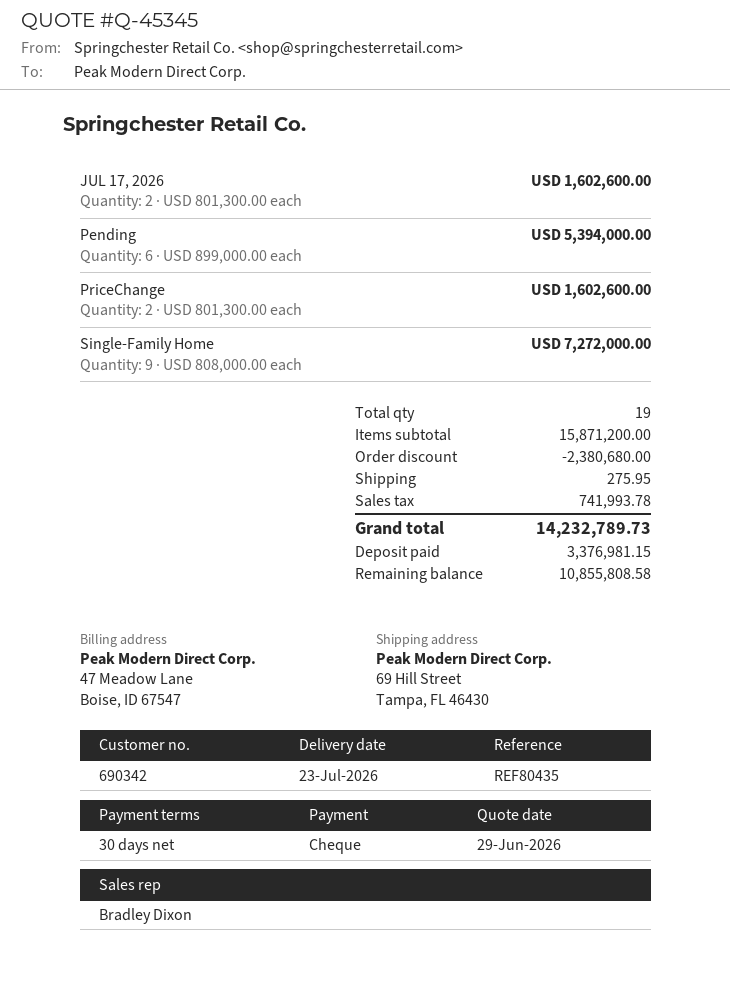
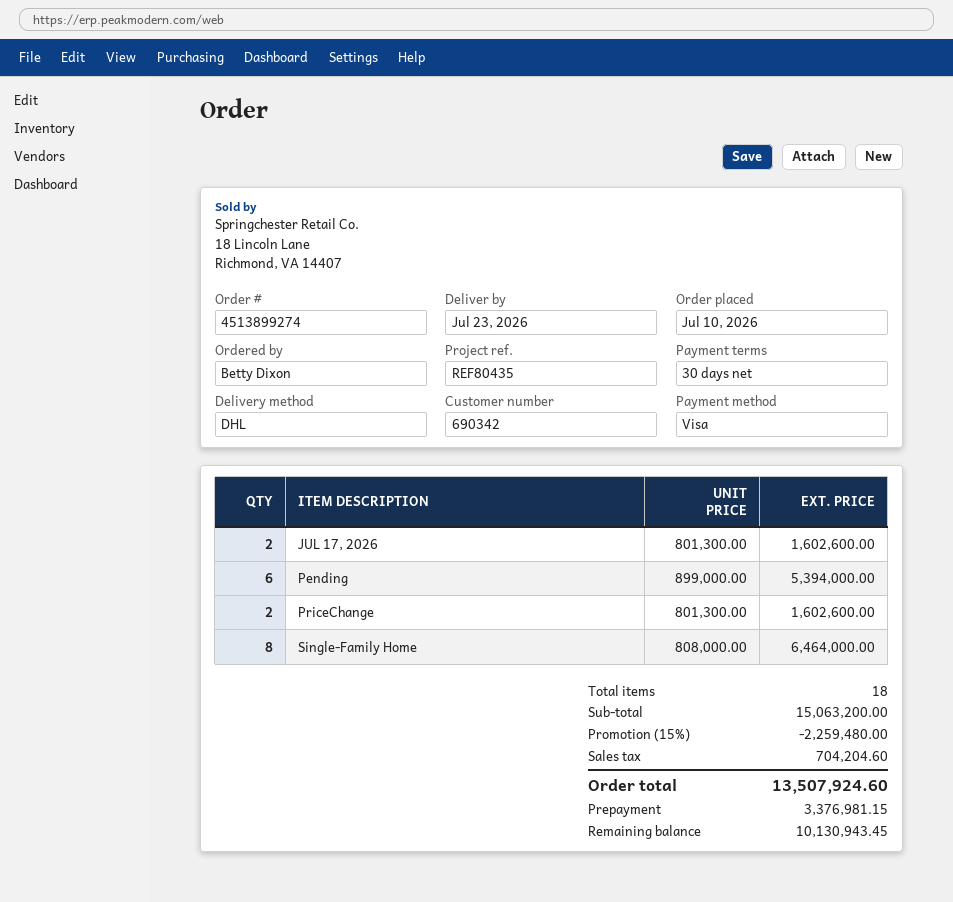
payment method: cheque -> Visa
Single-Family Home: 9 x 808000.00 = 7272000.00 -> 8 x 808000.00 = 6464000.00
total quantity: 19 -> 18
subtotal: 15871200.00 -> 15063200.00
discount: 2380680.00 -> 2259480.00
shipping: 275.95 -> none
tax: 741993.78 -> 704204.60
total: 14232789.73 -> 13507924.60
balance: 10855808.58 -> 10130943.45

